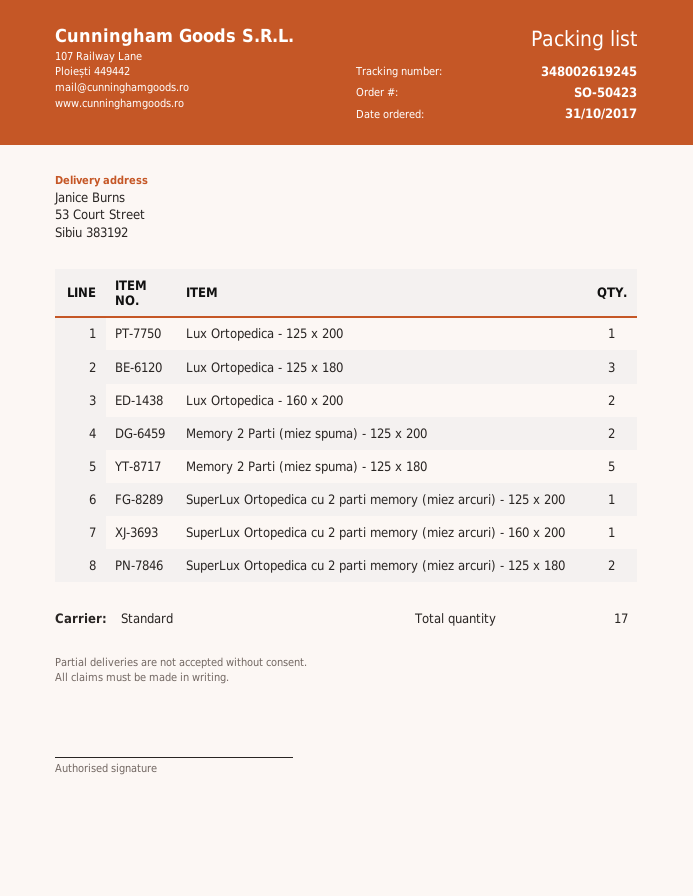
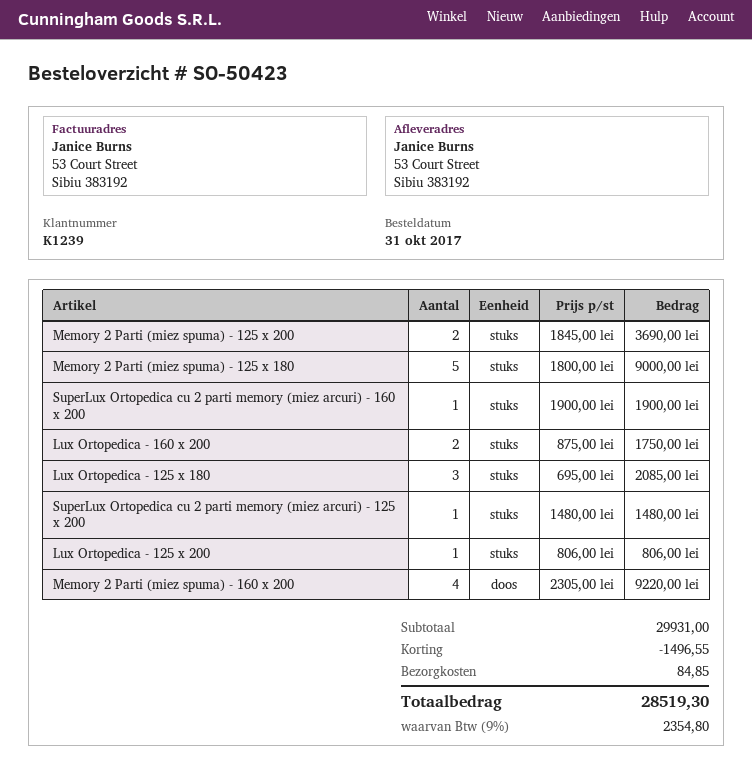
SuperLux Ortopedica cu 2 parti memory (miez arcuri) - 125 x 180: 2 -> none
Memory 2 Parti (miez spuma) - 160 x 200: none -> 4

